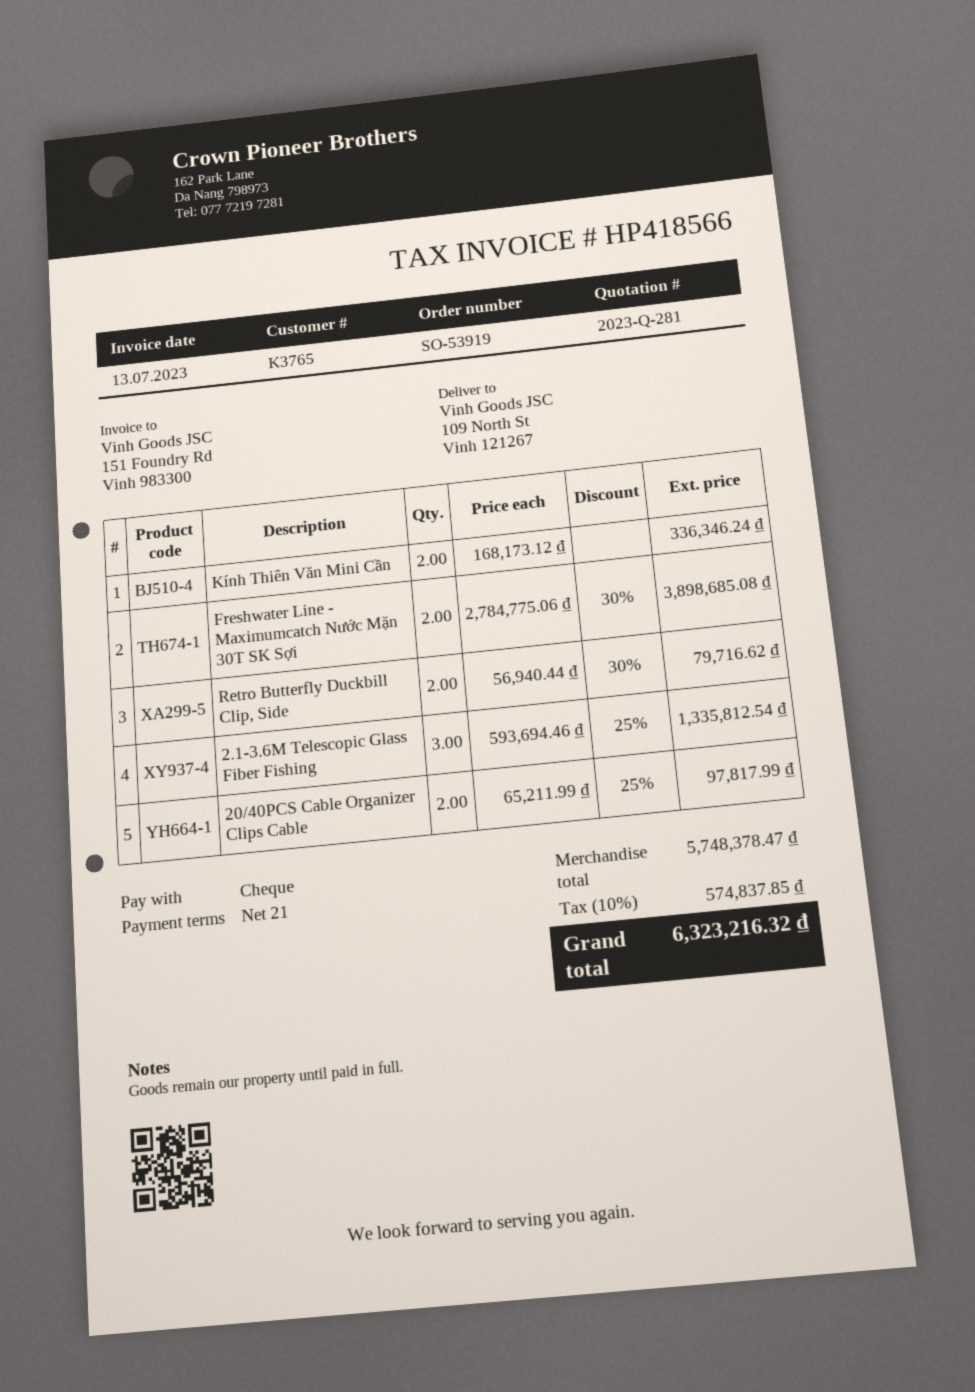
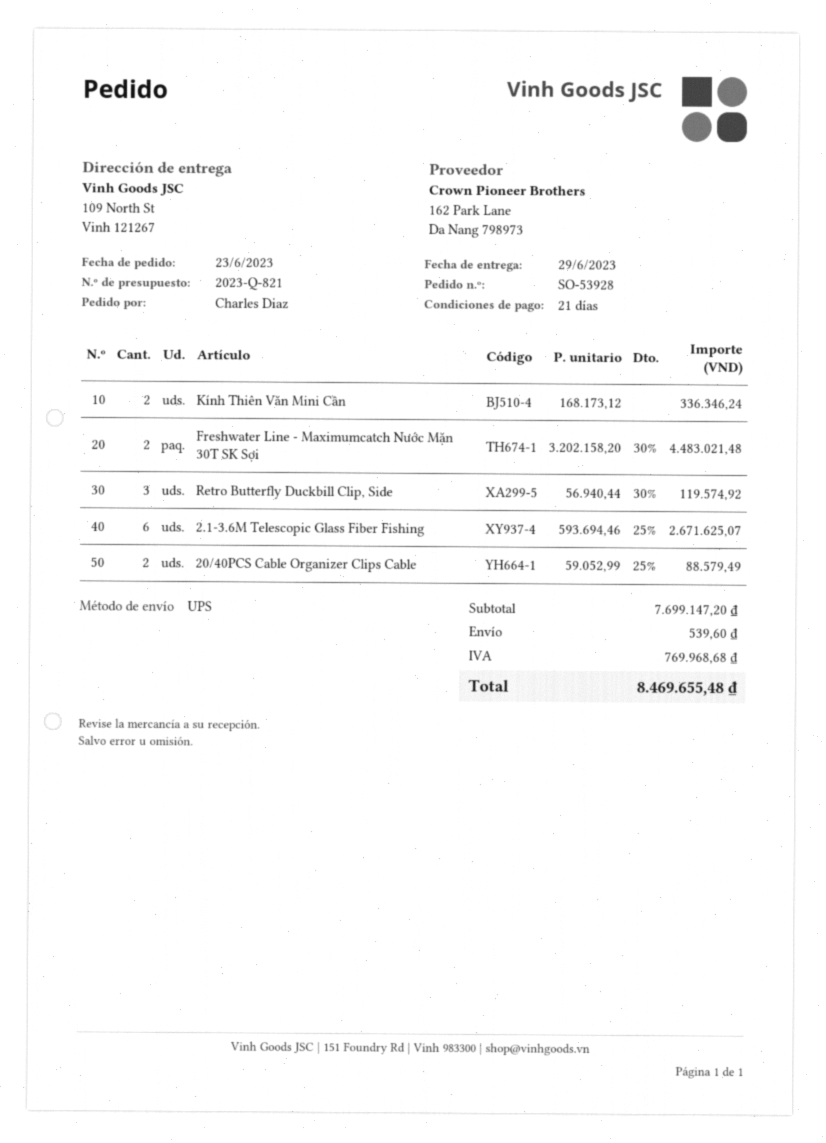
quote number: 2023-Q-281 -> 2023-Q-821
order number: SO-53919 -> SO-53928
Freshwater Line - Maximumcatch Nước Mặn 30T SK Sợi: 2 x 2784775.06 - 30% = 3898685.08 -> 2 x 3202158.20 - 30% = 4483021.48
Retro Butterfly Duckbill Clip, Side: 2 x 56940.44 - 30% = 79716.62 -> 3 x 56940.44 - 30% = 119574.92
2.1-3.6M Telescopic Glass Fiber Fishing: 3 x 593694.46 - 25% = 1335812.54 -> 6 x 593694.46 - 25% = 2671625.07
20/40PCS Cable Organizer Clips Cable: 2 x 65211.99 - 25% = 97817.99 -> 2 x 59052.99 - 25% = 88579.49
subtotal: 5748378.47 -> 7699147.20
shipping: none -> 539.60
tax: 574837.85 -> 769968.68
total: 6323216.32 -> 8469655.48

